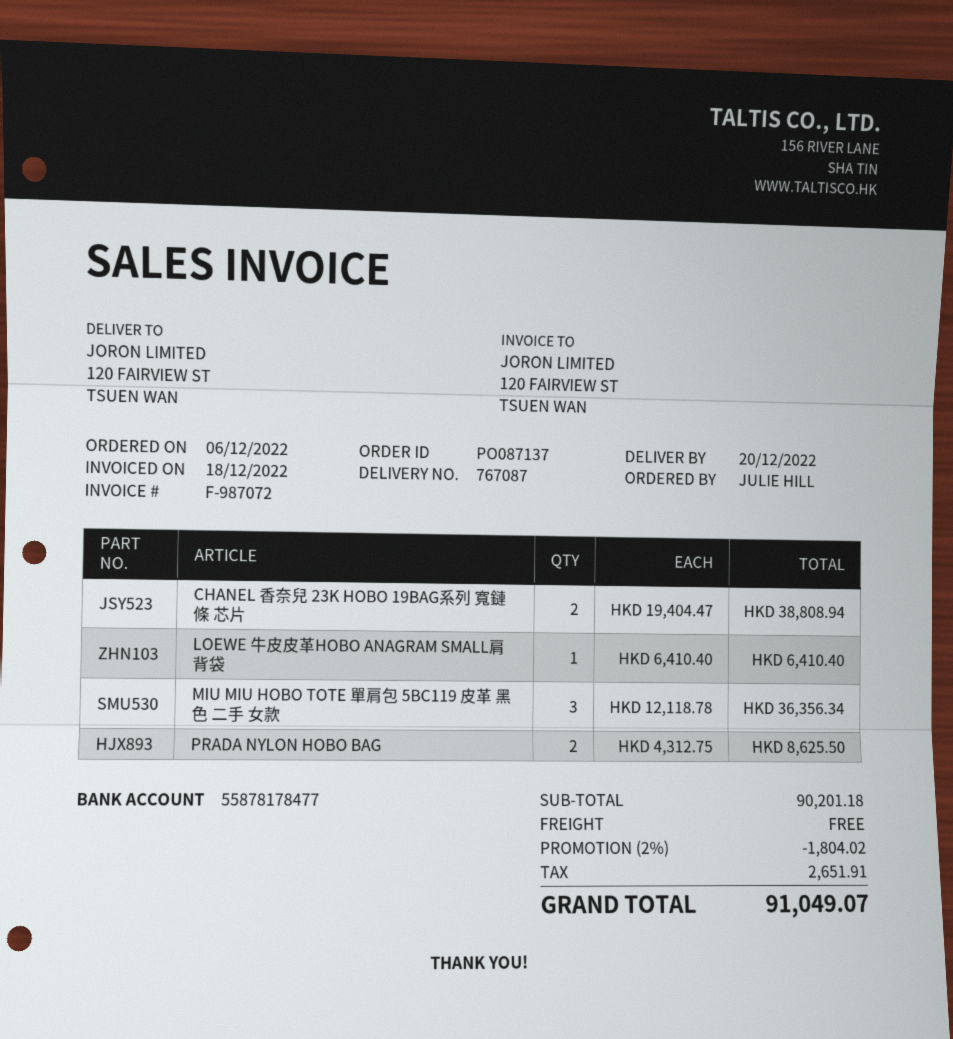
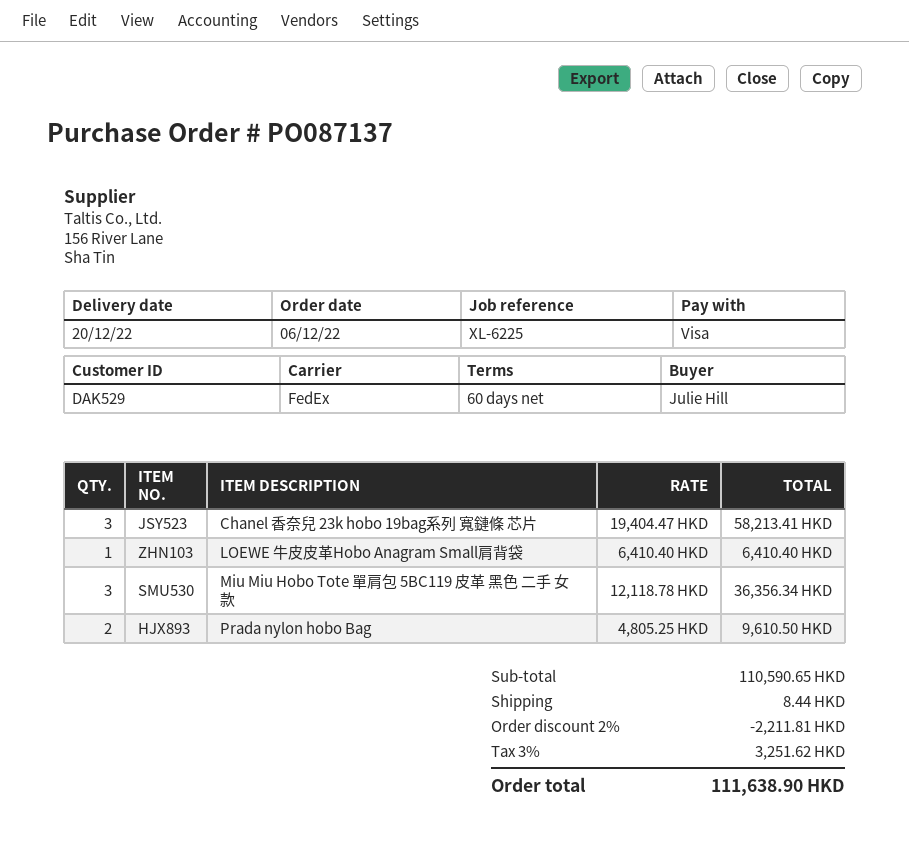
CHANEL 香奈兒 23K HOBO 19BAG系列 寬鏈條 芯片: 2 x 19404.47 = 38808.94 -> 3 x 19404.47 = 58213.41
PRADA NYLON HOBO BAG: 2 x 4312.75 = 8625.50 -> 2 x 4805.25 = 9610.50
subtotal: 90201.18 -> 110590.65
discount: 2% = 1804.02 -> 2% = 2211.81
shipping: 0.00 -> 8.44
tax: 2651.91 -> 3251.62
total: 91049.07 -> 111638.90

